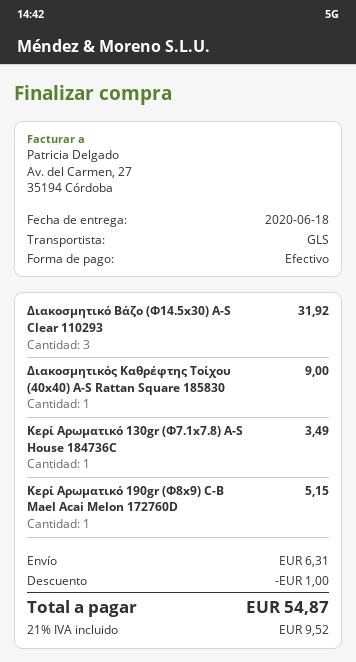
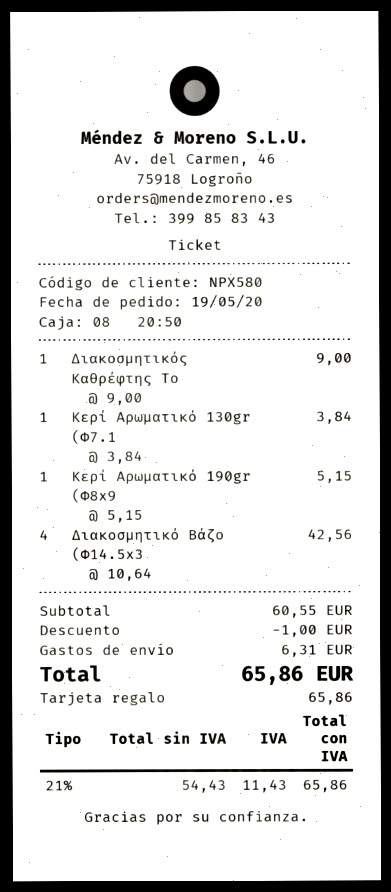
payment method: cash -> gift card
Διακοσμητικό Βάζο (Φ14.5x30) A-S Clear 110293: 3 for 31.92 -> 4 for 42.56
Κερί Αρωματικό 130gr (Φ7.1x7.8) A-S House 184736C: 1 for 3.49 -> 1 for 3.84
tax: 21% = 9.52 -> 21% = 11.43
total: 54.87 -> 65.86

